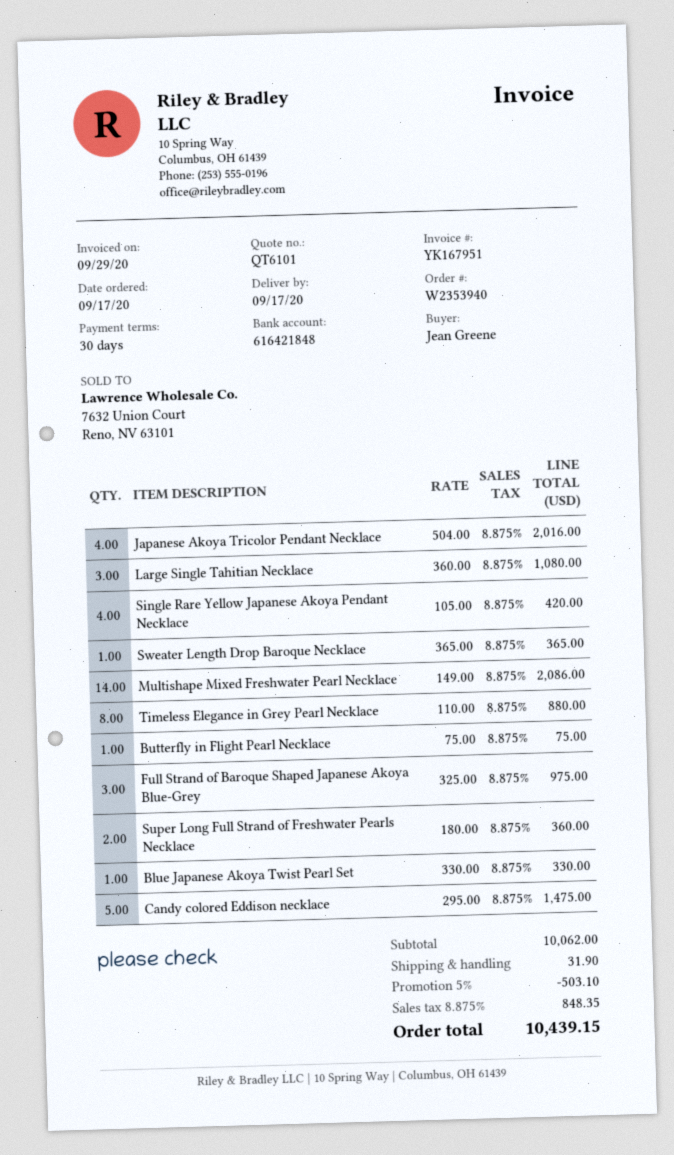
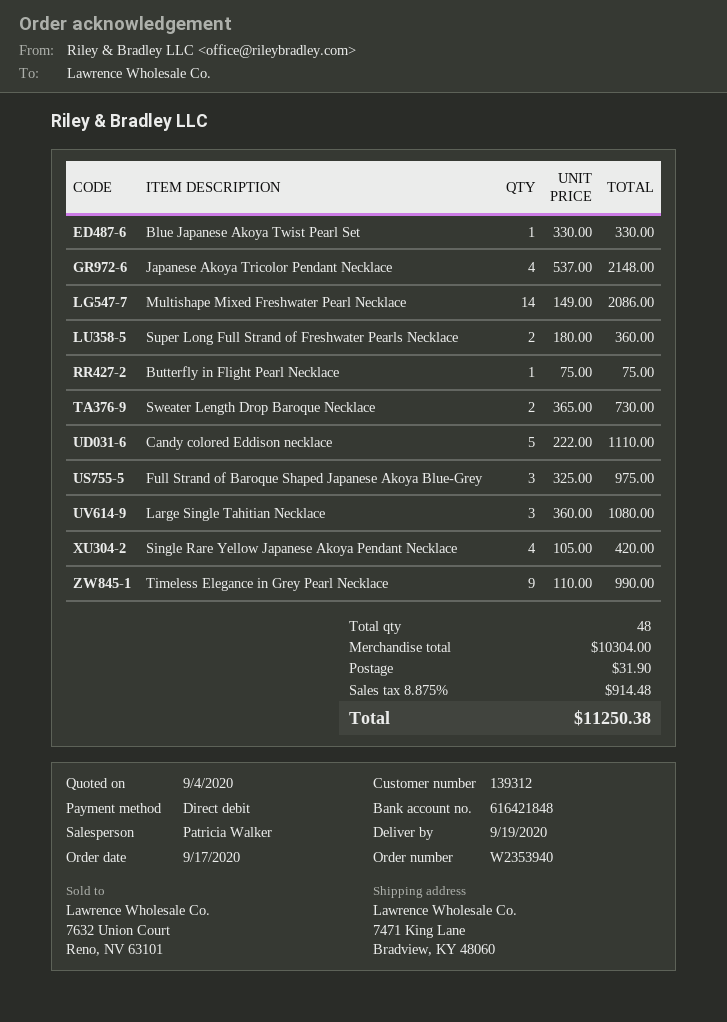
delivery date: 2020-09-17 -> 2020-09-19
Japanese Akoya Tricolor Pendant Necklace: 4 x 504.00 = 2016.00 -> 4 x 537.00 = 2148.00
Sweater Length Drop Baroque Necklace: 1 x 365.00 = 365.00 -> 2 x 365.00 = 730.00
Timeless Elegance in Grey Pearl Necklace: 8 x 110.00 = 880.00 -> 9 x 110.00 = 990.00
Candy colored Eddison necklace: 5 x 295.00 = 1475.00 -> 5 x 222.00 = 1110.00
subtotal: 10062.00 -> 10304.00
discount: 5% = 503.10 -> none
tax: 8.875% = 848.35 -> 8.875% = 914.48
total: 10439.15 -> 11250.38

